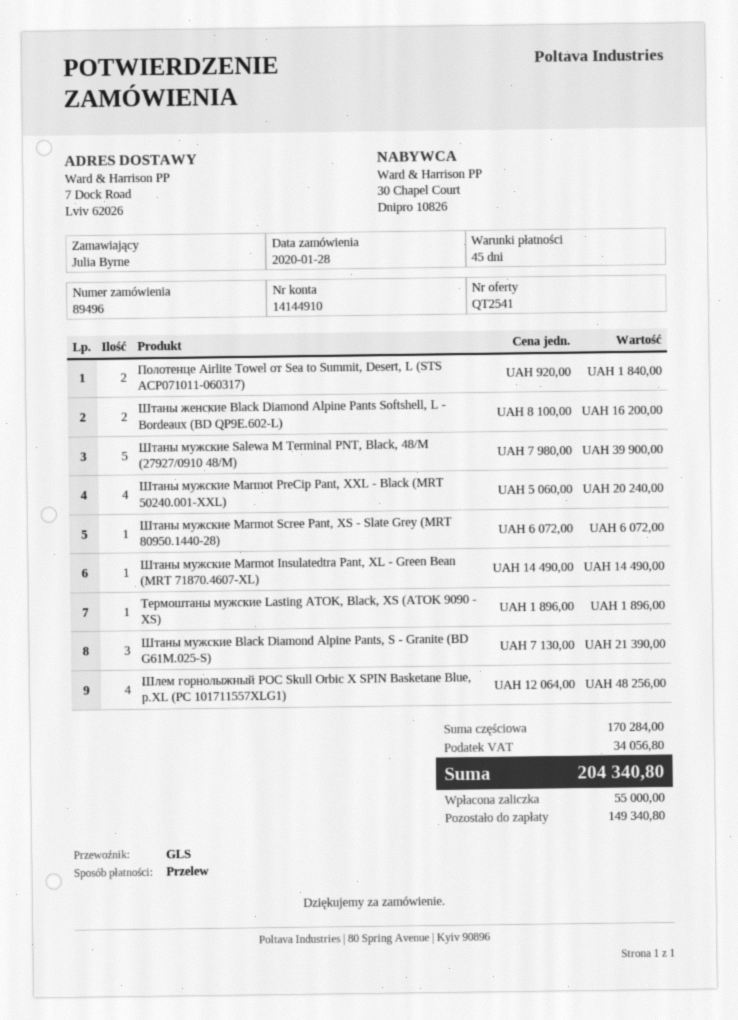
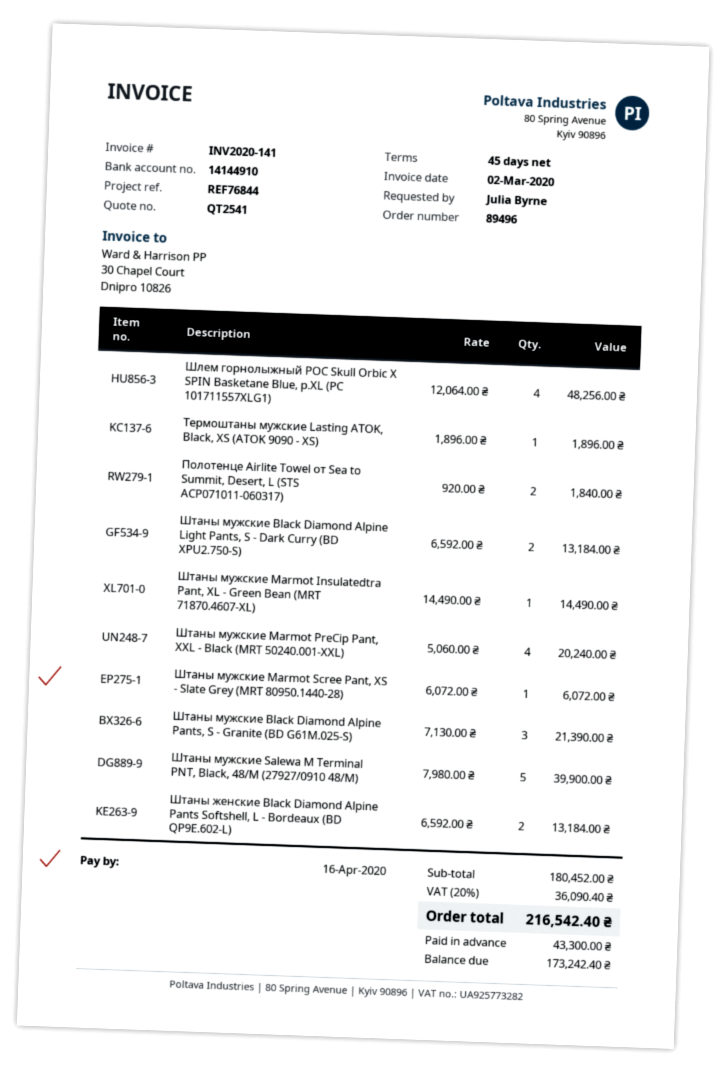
Штаны женские Black Diamond Alpine Pants Softshell, L - Bordeaux (BD QP9E.602-L): 2 x 8100.00 = 16200.00 -> 2 x 6592.00 = 13184.00
Штаны мужские Black Diamond Alpine Light Pants, S - Dark Curry (BD XPU2.750-S): none -> 2 x 6592.00 = 13184.00
subtotal: 170284.00 -> 180452.00
tax: 34056.80 -> 36090.40
total: 204340.80 -> 216542.40
deposit: 55000.00 -> 43300.00
balance: 149340.80 -> 173242.40

